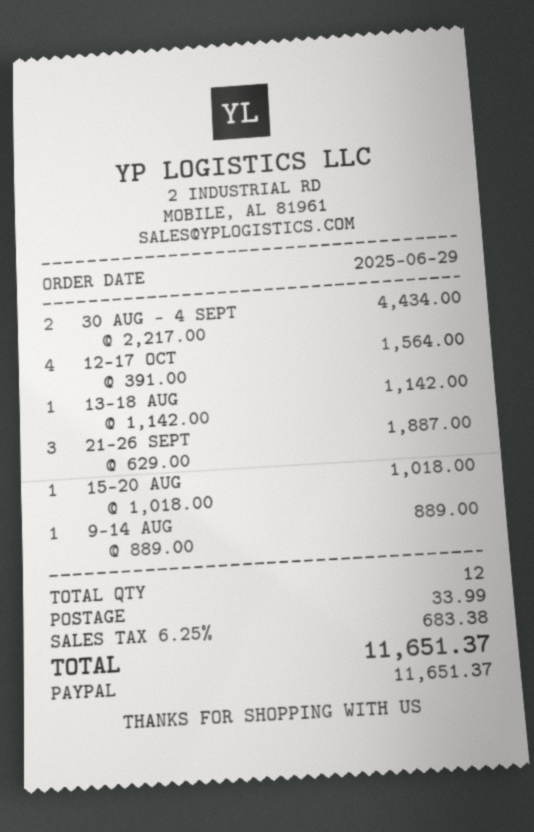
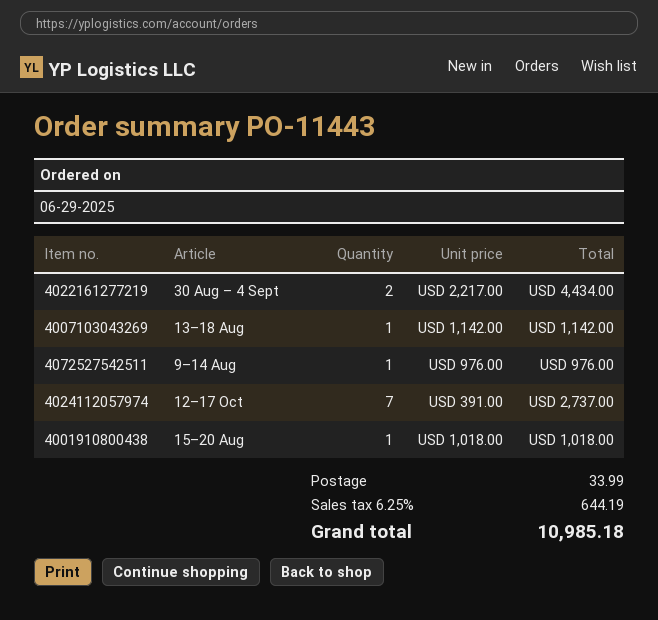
12–17 OCT: 4 x 391.00 = 1564.00 -> 7 x 391.00 = 2737.00
21–26 SEPT: 3 x 629.00 = 1887.00 -> none
9–14 AUG: 1 x 889.00 = 889.00 -> 1 x 976.00 = 976.00
tax: 6.25% = 683.38 -> 6.25% = 644.19
total: 11651.37 -> 10985.18

